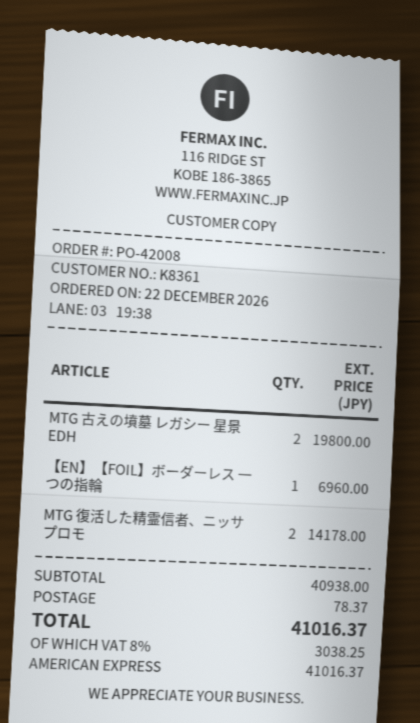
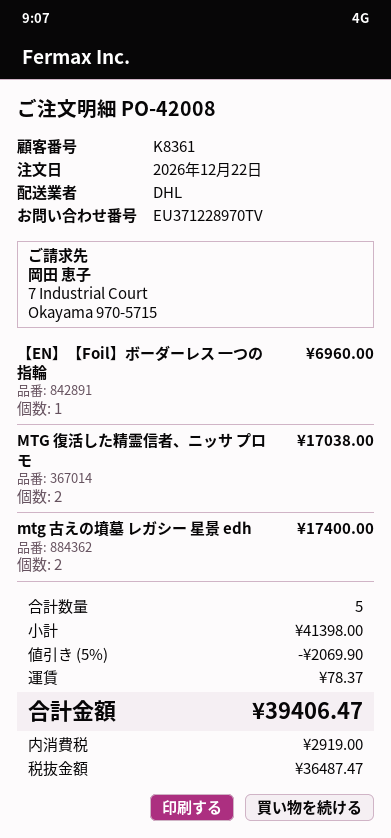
MTG 古えの墳墓 レガシー 星景 EDH: 2 for 19800.00 -> 2 for 17400.00
MTG 復活した精霊信者、ニッサ プロモ: 2 for 14178.00 -> 2 for 17038.00
subtotal: 40938.00 -> 41398.00
discount: none -> 5% = 2069.90
tax: 3038.25 -> 2919.00
total: 41016.37 -> 39406.47

